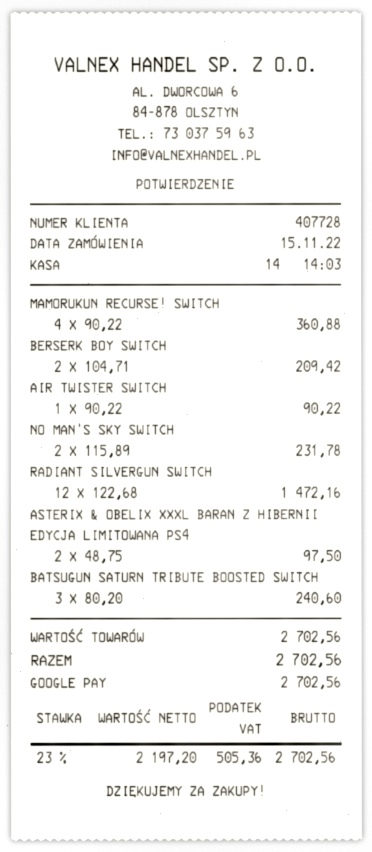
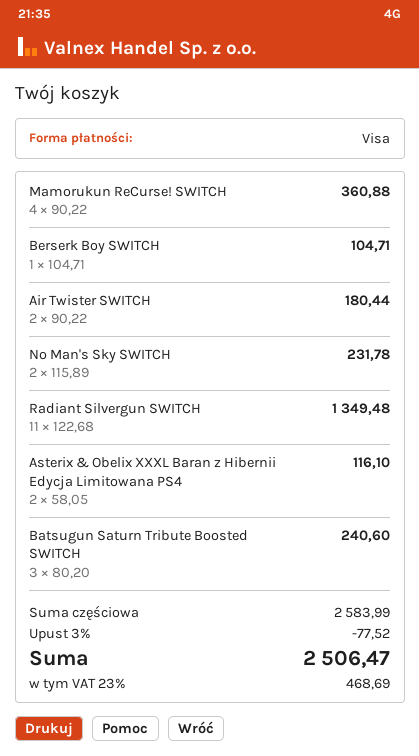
payment method: Google Pay -> Visa
BERSERK BOY SWITCH: 2 x 104.71 = 209.42 -> 1 x 104.71 = 104.71
AIR TWISTER SWITCH: 1 x 90.22 = 90.22 -> 2 x 90.22 = 180.44
RADIANT SILVERGUN SWITCH: 12 x 122.68 = 1472.16 -> 11 x 122.68 = 1349.48
ASTERIX & OBELIX XXXL BARAN Z HIBERNII EDYCJA LIMITOWANA PS4: 2 x 48.75 = 97.50 -> 2 x 58.05 = 116.10
subtotal: 2702.56 -> 2583.99
discount: none -> 3% = 77.52
tax: 23% = 505.36 -> 23% = 468.69
total: 2702.56 -> 2506.47

